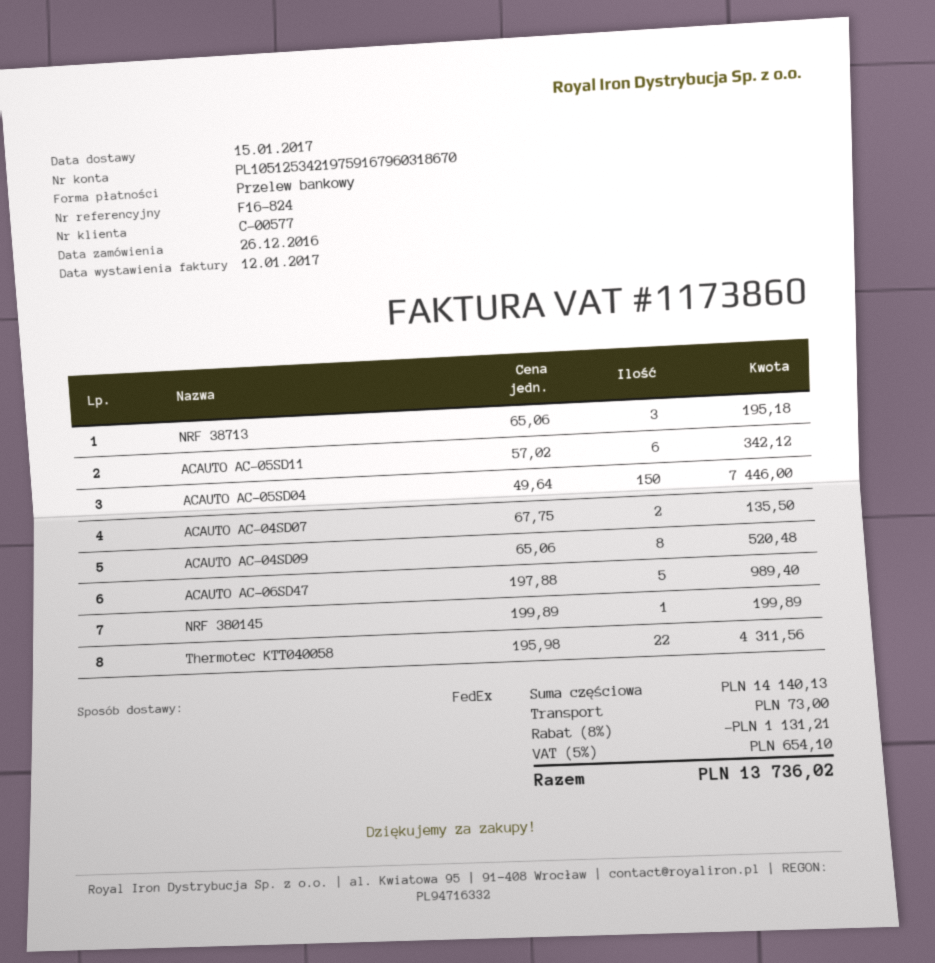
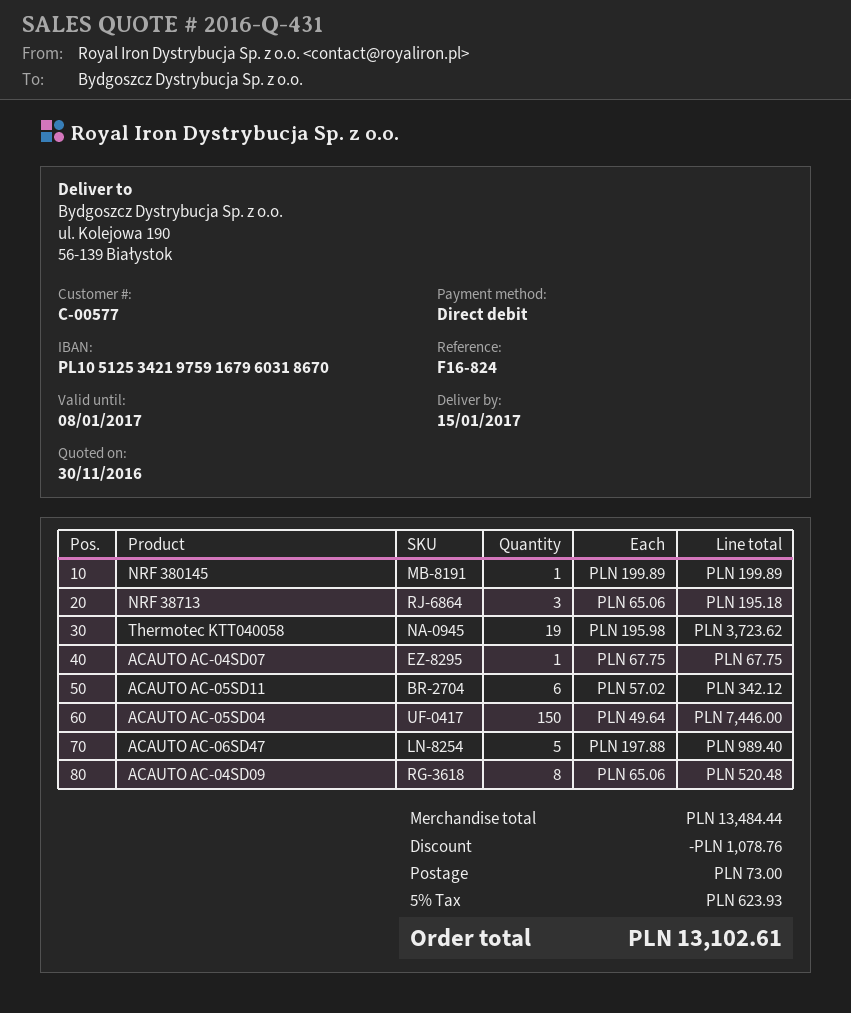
payment method: bank transfer -> direct debit
ACAUTO AC-04SD07: 2 x 67.75 = 135.50 -> 1 x 67.75 = 67.75
Thermotec KTT040058: 22 x 195.98 = 4311.56 -> 19 x 195.98 = 3723.62
subtotal: 14140.13 -> 13484.44
discount: 1131.21 -> 1078.76
tax: 5% = 654.10 -> 5% = 623.93
total: 13736.02 -> 13102.61

